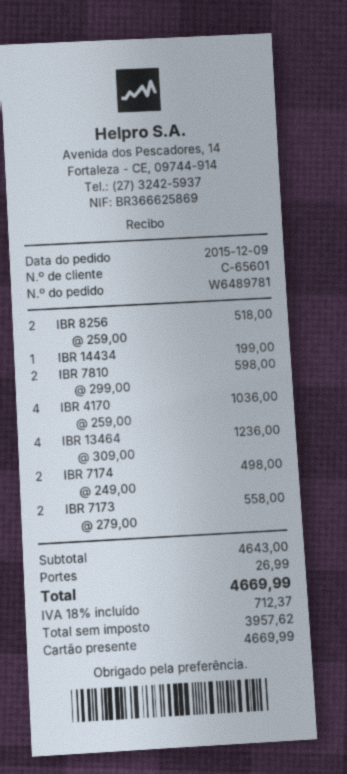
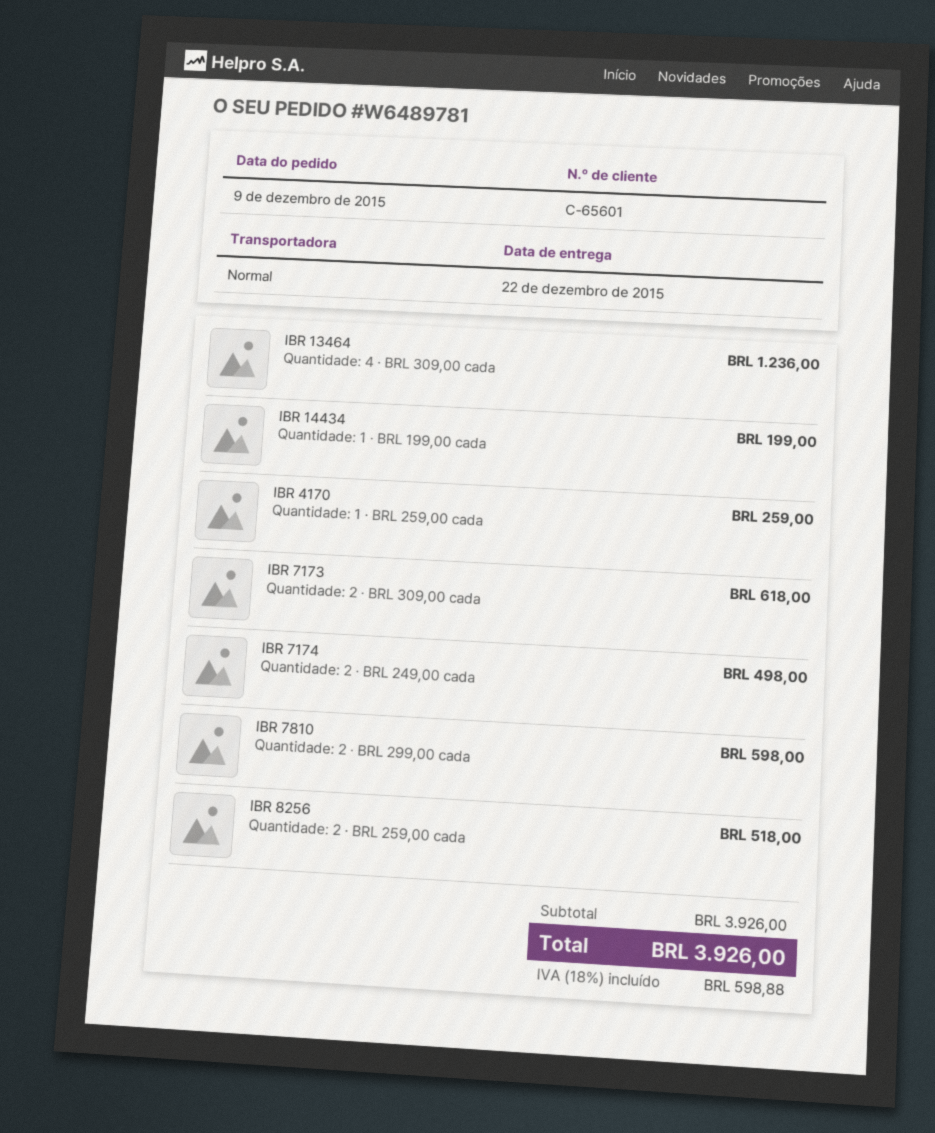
IBR 4170: 4 x 259.00 = 1036.00 -> 1 x 259.00 = 259.00
IBR 7173: 2 x 279.00 = 558.00 -> 2 x 309.00 = 618.00
subtotal: 4643.00 -> 3926.00
shipping: 26.99 -> none
tax: 18% = 712.37 -> 18% = 598.88
total: 4669.99 -> 3926.00

